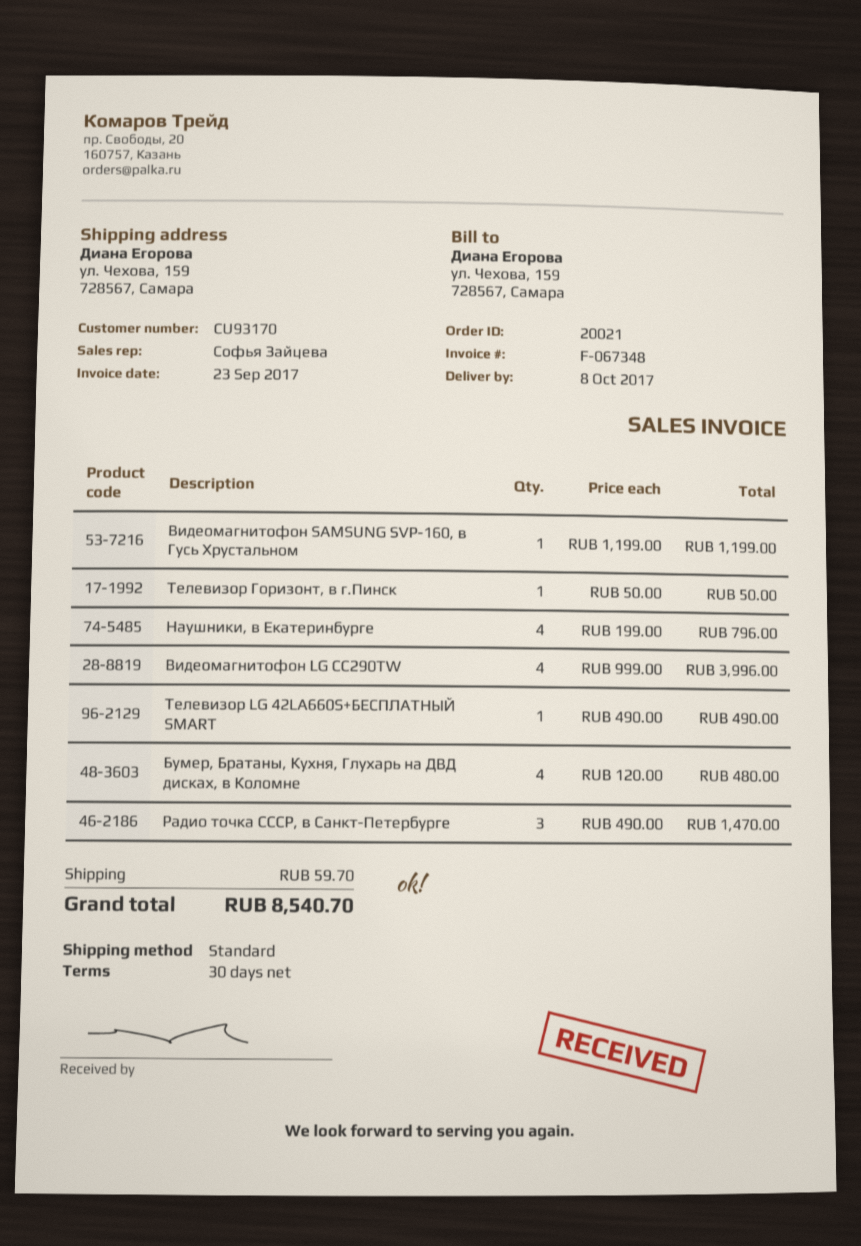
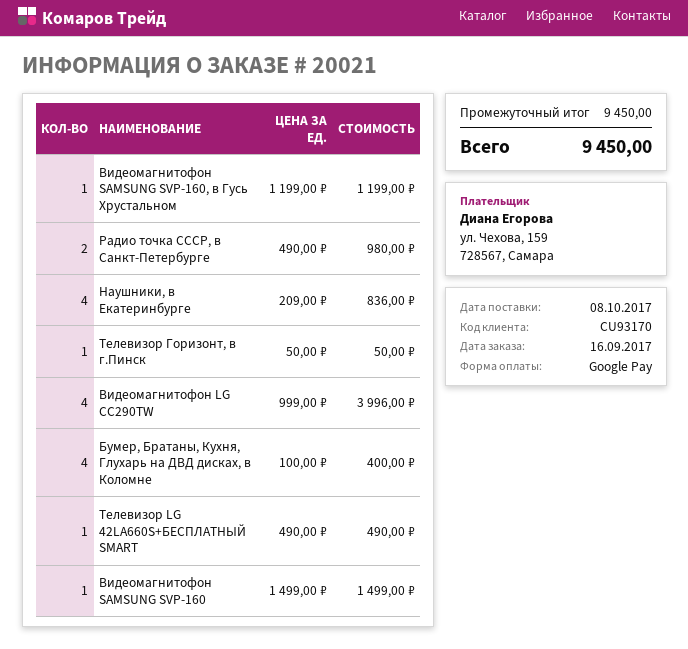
Наушники, в Екатеринбурге: 4 x 199.00 = 796.00 -> 4 x 209.00 = 836.00
Бумер, Братаны, Кухня, Глухарь на ДВД дисках, в Коломне: 4 x 120.00 = 480.00 -> 4 x 100.00 = 400.00
Радио точка СССР, в Санкт-Петербурге: 3 x 490.00 = 1470.00 -> 2 x 490.00 = 980.00
Видеомагнитофон SAMSUNG SVP-160: none -> 1 x 1499.00 = 1499.00
shipping: 59.70 -> none
total: 8540.70 -> 9450.00

